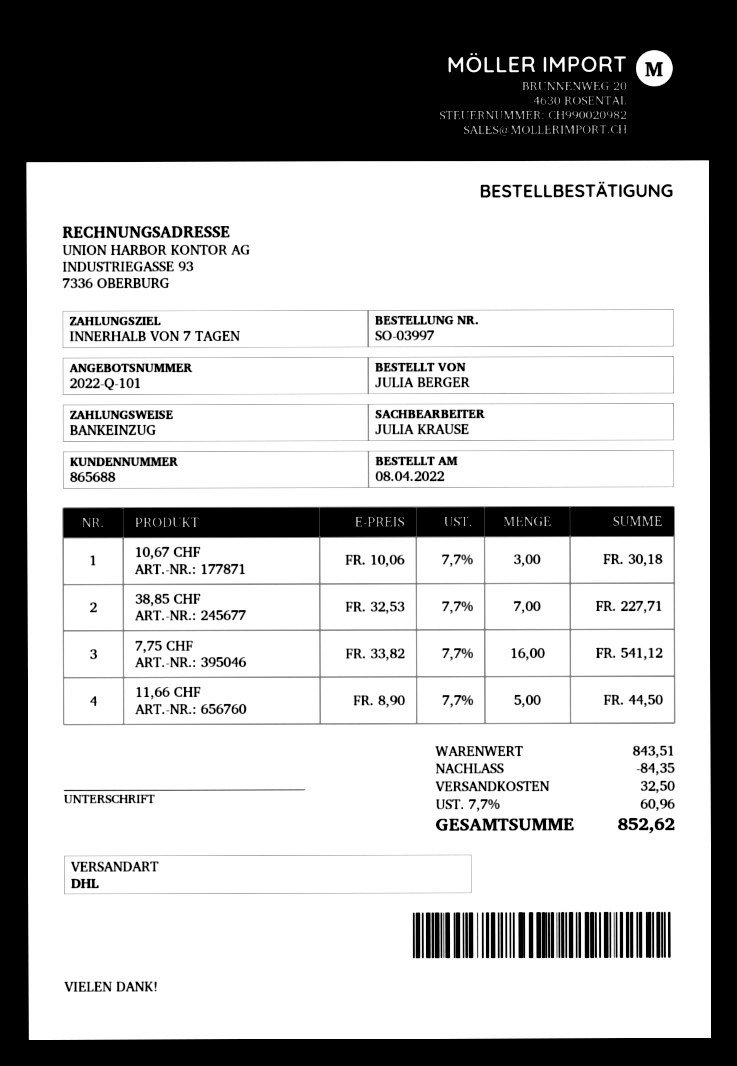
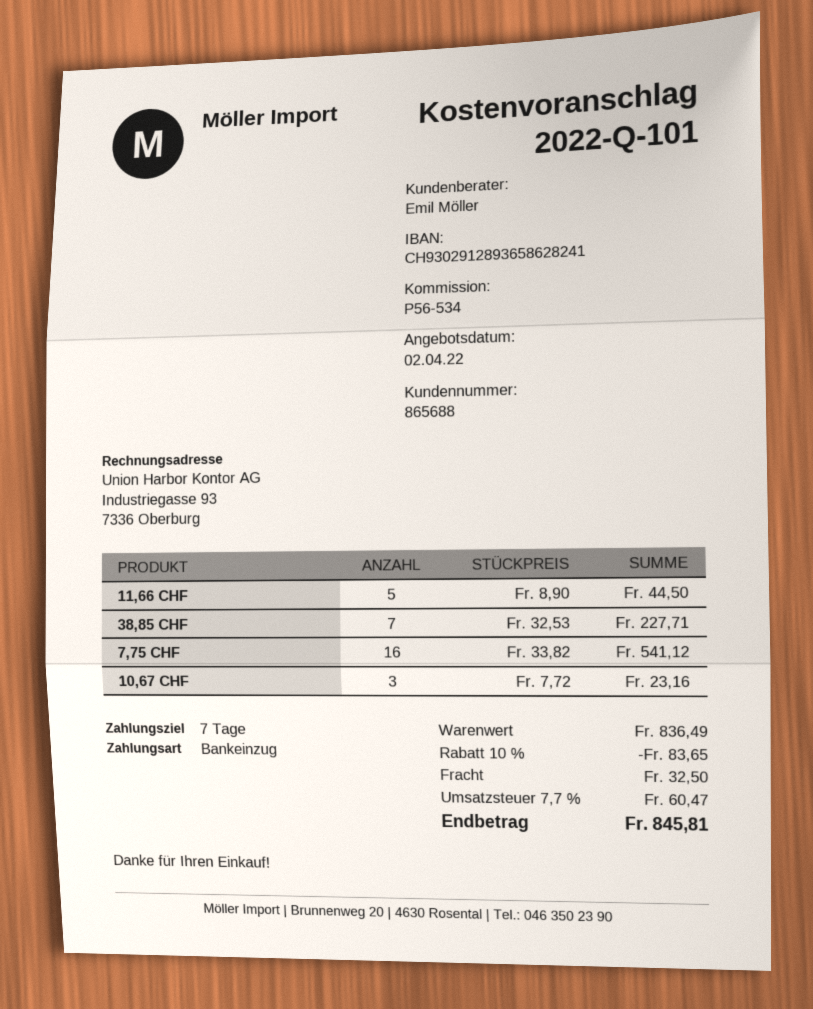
sales rep: JULIA KRAUSE -> Emil Möller
10,67 CHF: 3 x 10.06 = 30.18 -> 3 x 7.72 = 23.16
subtotal: 843.51 -> 836.49
discount: 84.35 -> 83.65
tax: 7.7% = 60.96 -> 7.7% = 60.47
total: 852.62 -> 845.81

